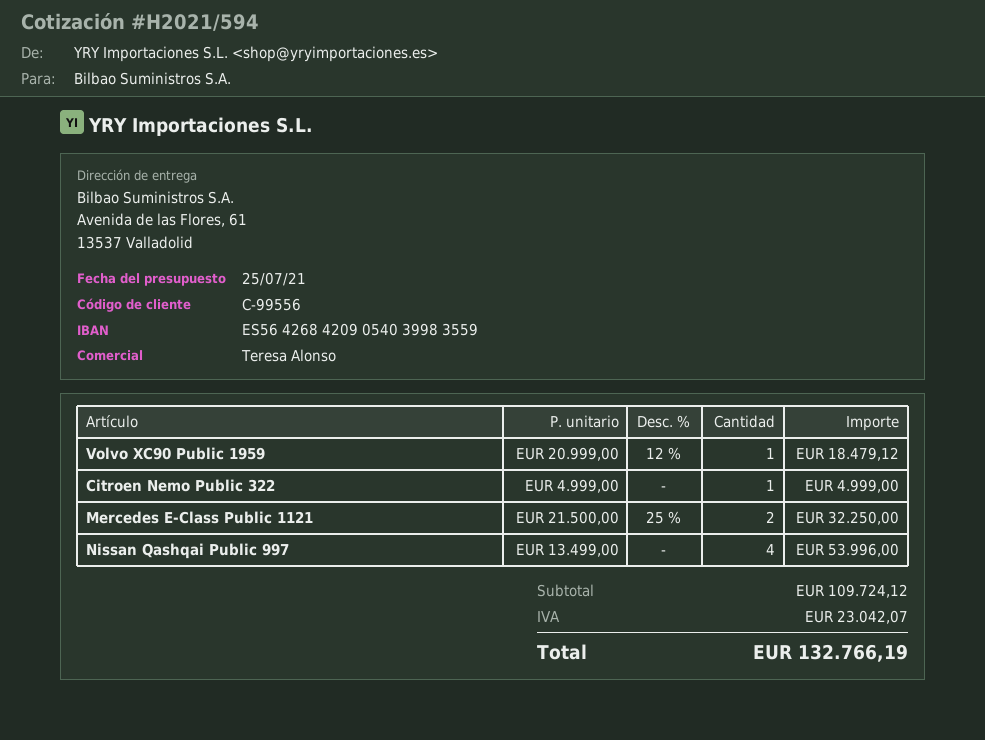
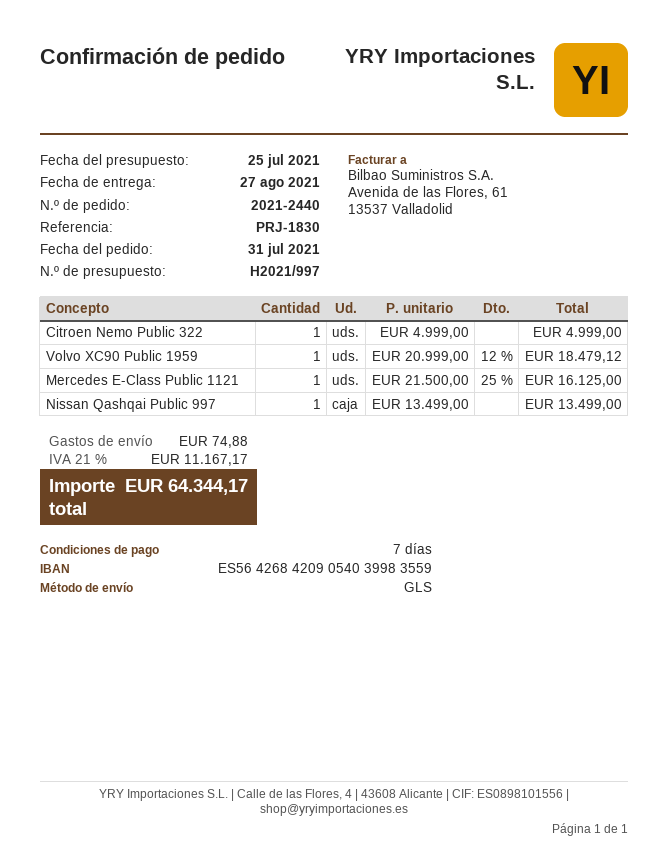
quote number: H2021/594 -> H2021/997
Mercedes E-Class Public 1121: 2 x 21500.00 - 25% = 32250.00 -> 1 x 21500.00 - 25% = 16125.00
Nissan Qashqai Public 997: 4 x 13499.00 = 53996.00 -> 1 x 13499.00 = 13499.00
shipping: none -> 74.88
tax: 23042.07 -> 11167.17
total: 132766.19 -> 64344.17

